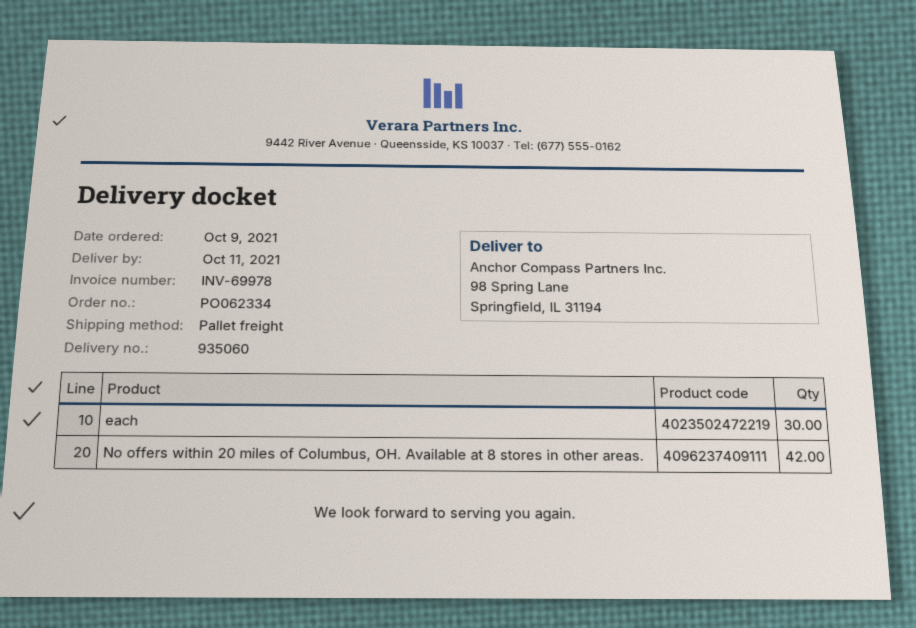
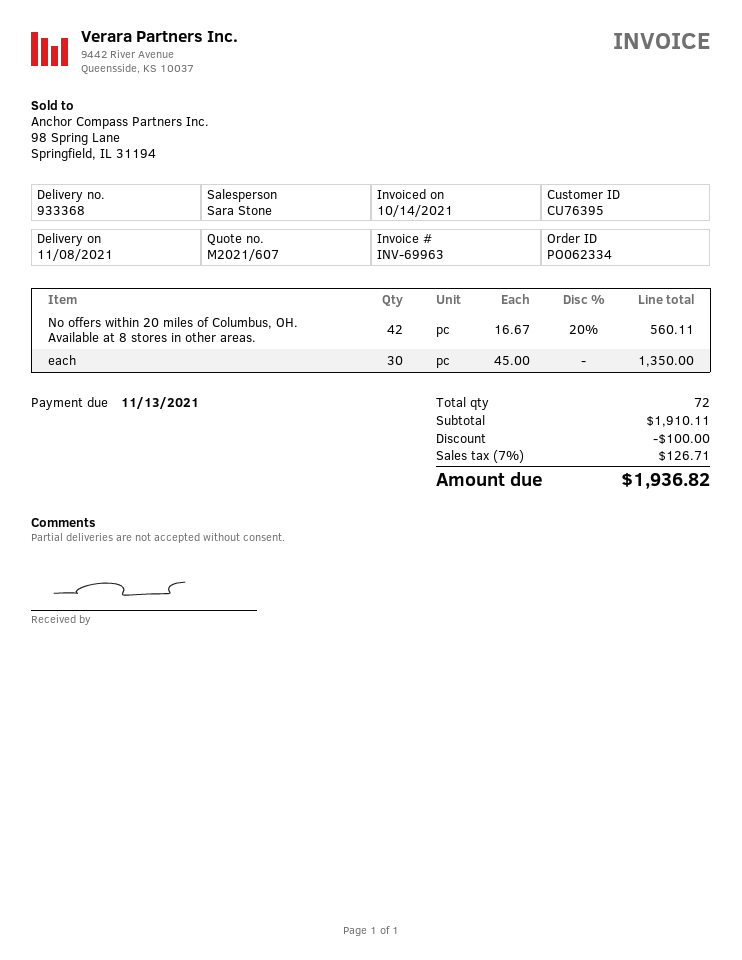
delivery note number: 935060 -> 933368
delivery date: 2021-10-11 -> 2021-11-08
invoice number: INV-69978 -> INV-69963

